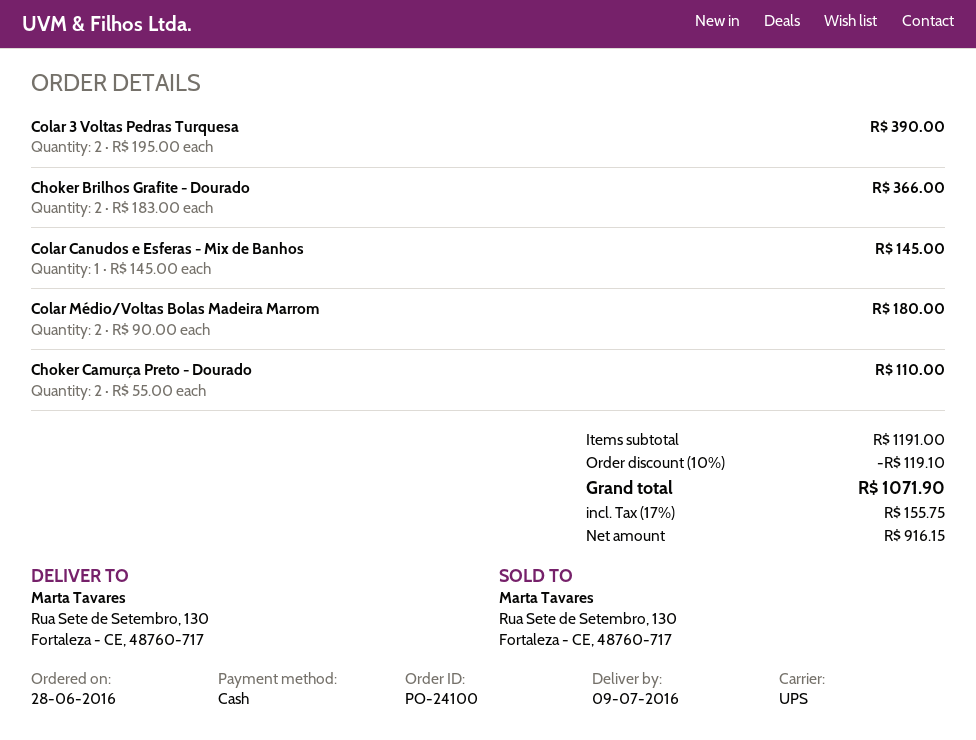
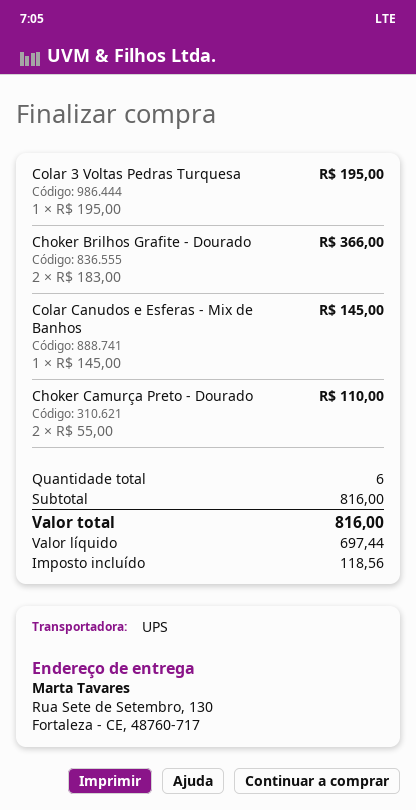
Colar 3 Voltas Pedras Turquesa: 2 x 195.00 = 390.00 -> 1 x 195.00 = 195.00
Colar Médio/Voltas Bolas Madeira Marrom: 2 x 90.00 = 180.00 -> none
subtotal: 1191.00 -> 816.00
discount: 10% = 119.10 -> none
net: 916.15 -> 697.44
tax: 155.75 -> 118.56
total: 1071.90 -> 816.00

